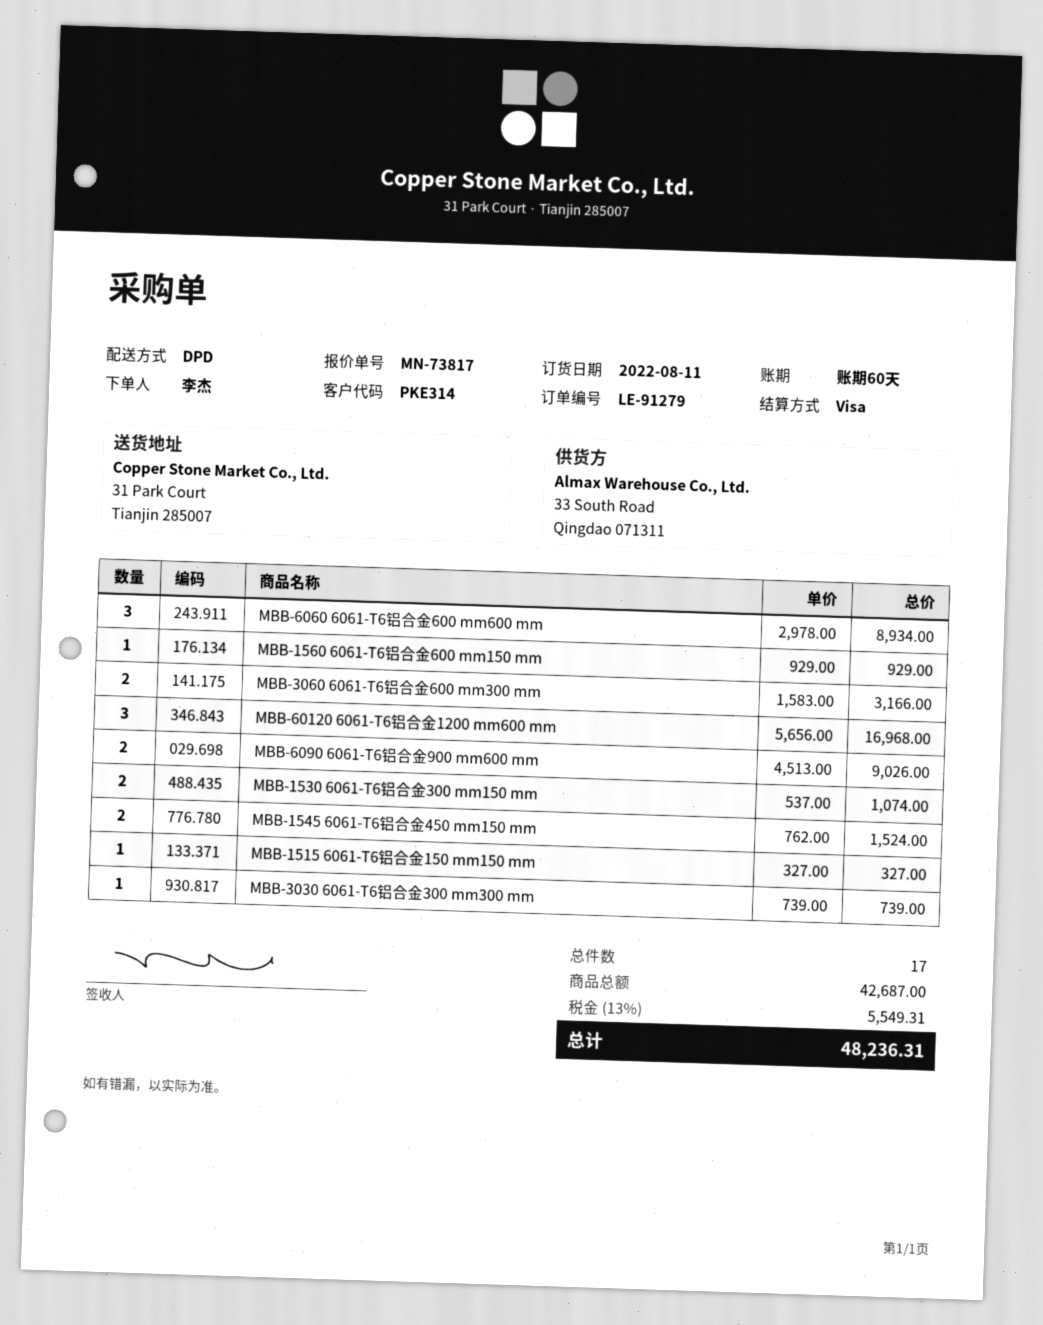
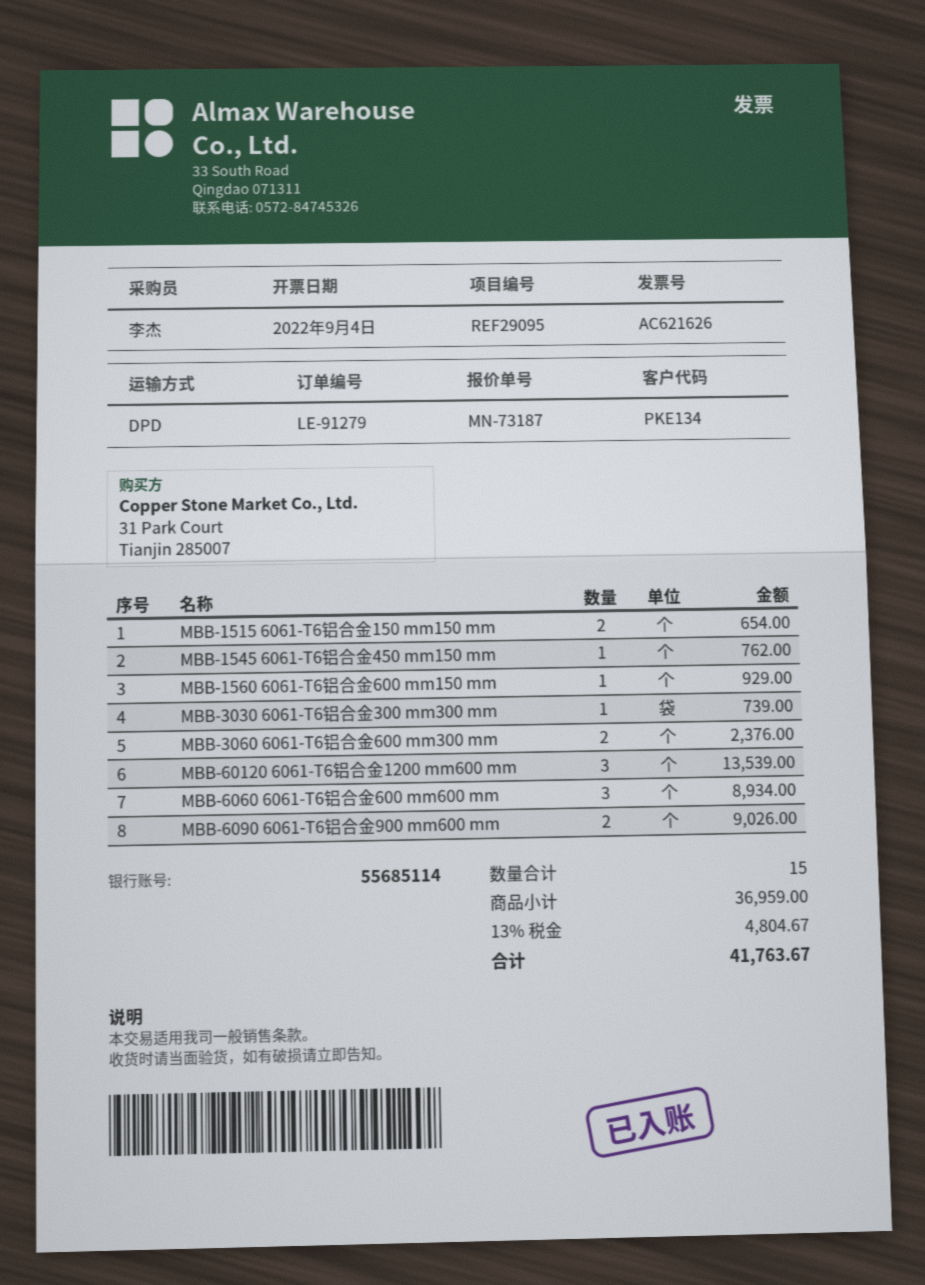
quote number: MN-73817 -> MN-73187
customer number: PKE314 -> PKE134
MBB-3060 6061-T6铝合金600 mm300 mm: 2 for 3166.00 -> 2 for 2376.00
MBB-60120 6061-T6铝合金1200 mm600 mm: 3 for 16968.00 -> 3 for 13539.00
MBB-1530 6061-T6铝合金300 mm150 mm: 2 for 1074.00 -> none
MBB-1545 6061-T6铝合金450 mm150 mm: 2 for 1524.00 -> 1 for 762.00
MBB-1515 6061-T6铝合金150 mm150 mm: 1 for 327.00 -> 2 for 654.00
total quantity: 17 -> 15
subtotal: 42687.00 -> 36959.00
tax: 13% = 5549.31 -> 13% = 4804.67
total: 48236.31 -> 41763.67

